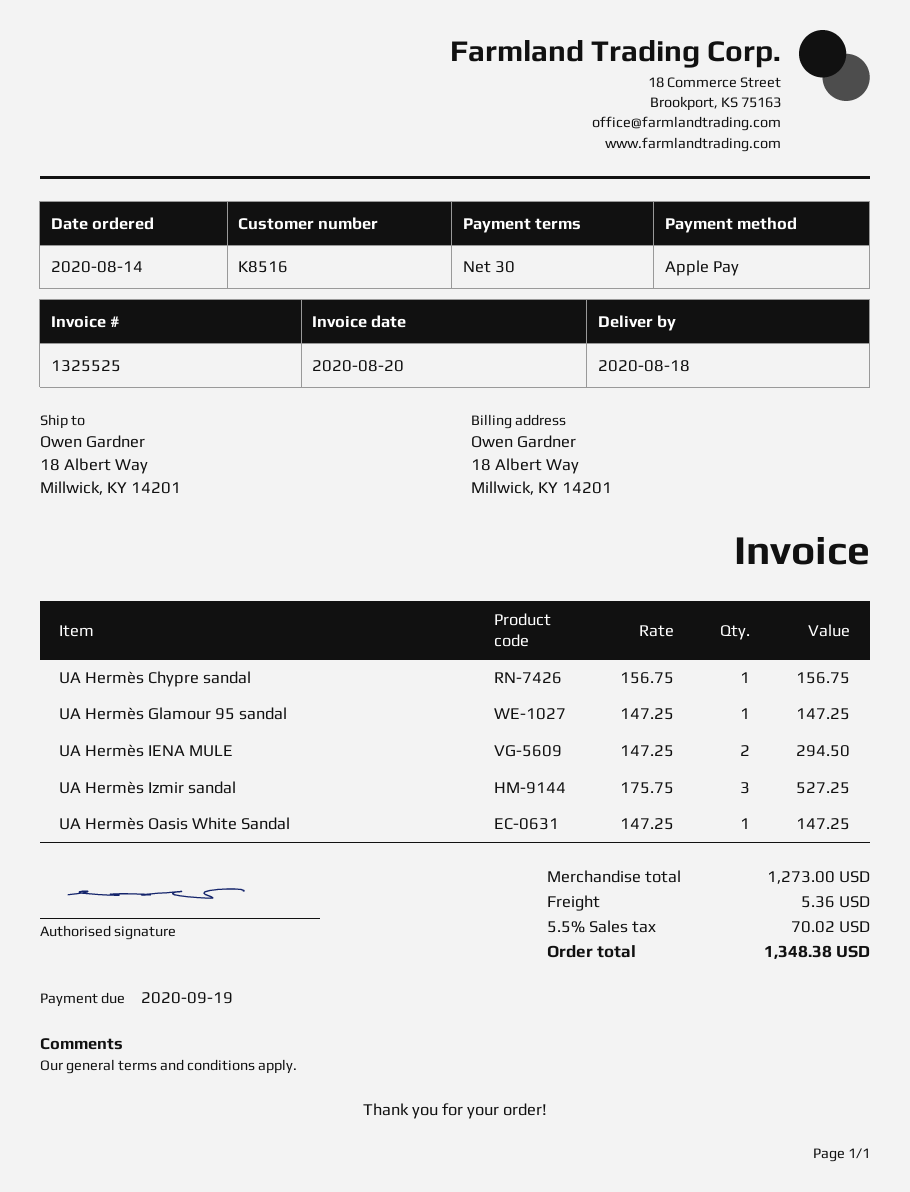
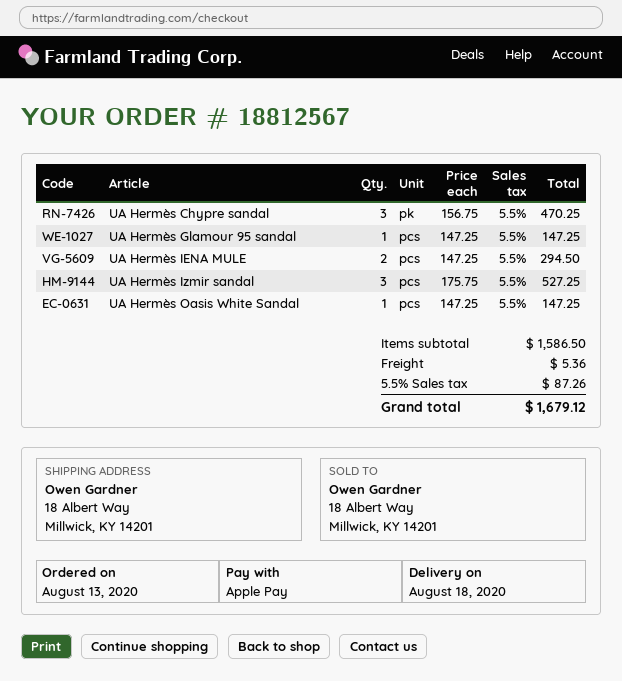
order date: 2020-08-14 -> 2020-08-13
UA Hermès Chypre sandal: 1 x 156.75 = 156.75 -> 3 x 156.75 = 470.25
subtotal: 1273.00 -> 1586.50
tax: 5.5% = 70.02 -> 5.5% = 87.26
total: 1348.38 -> 1679.12

